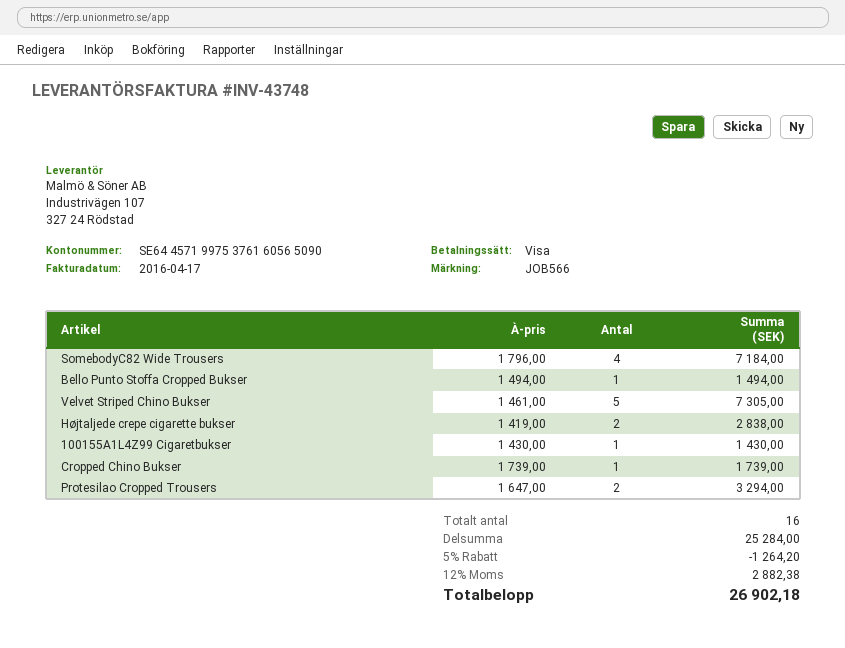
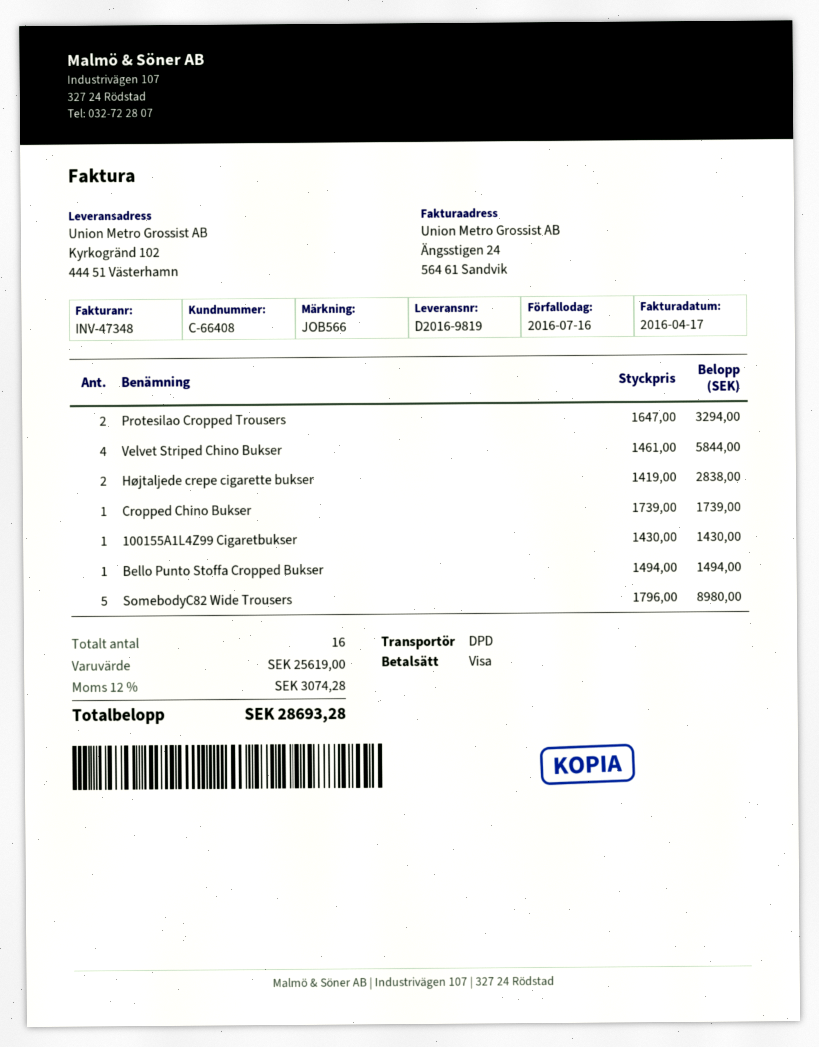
invoice number: INV-43748 -> INV-47348
SomebodyC82 Wide Trousers: 4 x 1796.00 = 7184.00 -> 5 x 1796.00 = 8980.00
Velvet Striped Chino Bukser: 5 x 1461.00 = 7305.00 -> 4 x 1461.00 = 5844.00
subtotal: 25284.00 -> 25619.00
discount: 5% = 1264.20 -> none
tax: 12% = 2882.38 -> 12% = 3074.28
total: 26902.18 -> 28693.28

